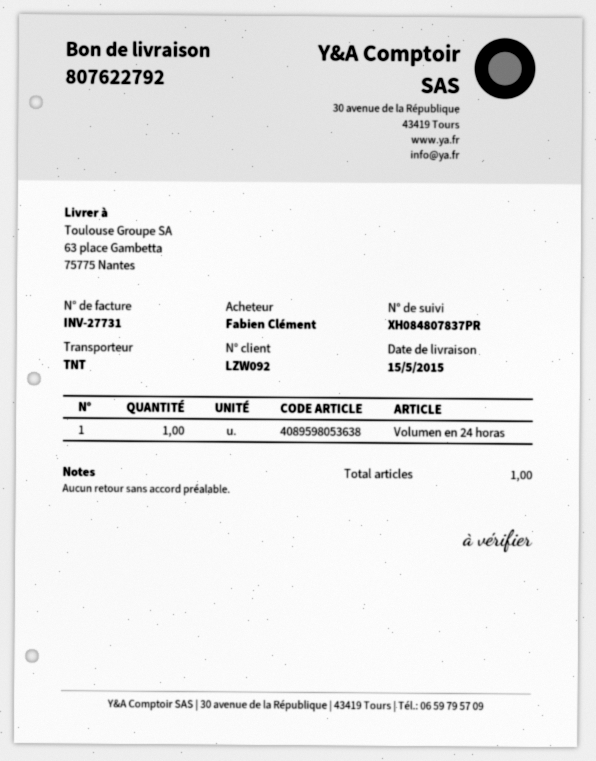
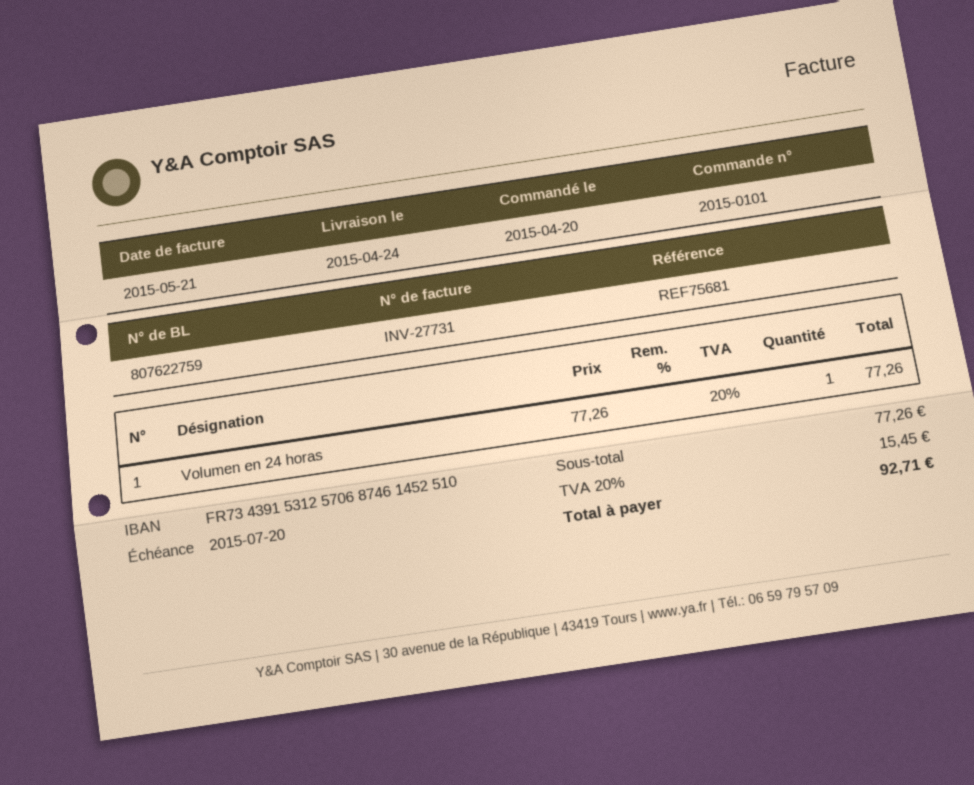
delivery note number: 807622792 -> 807622759
delivery date: 2015-05-15 -> 2015-04-24

